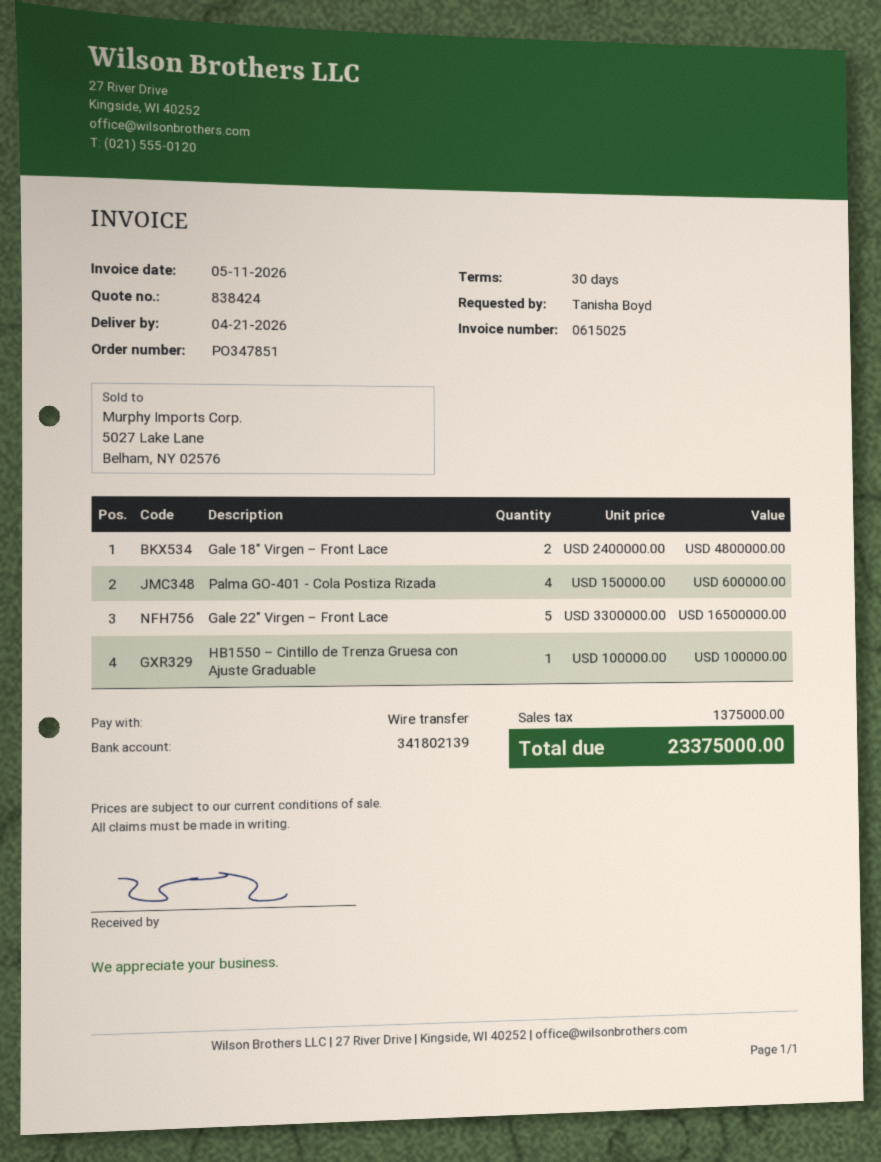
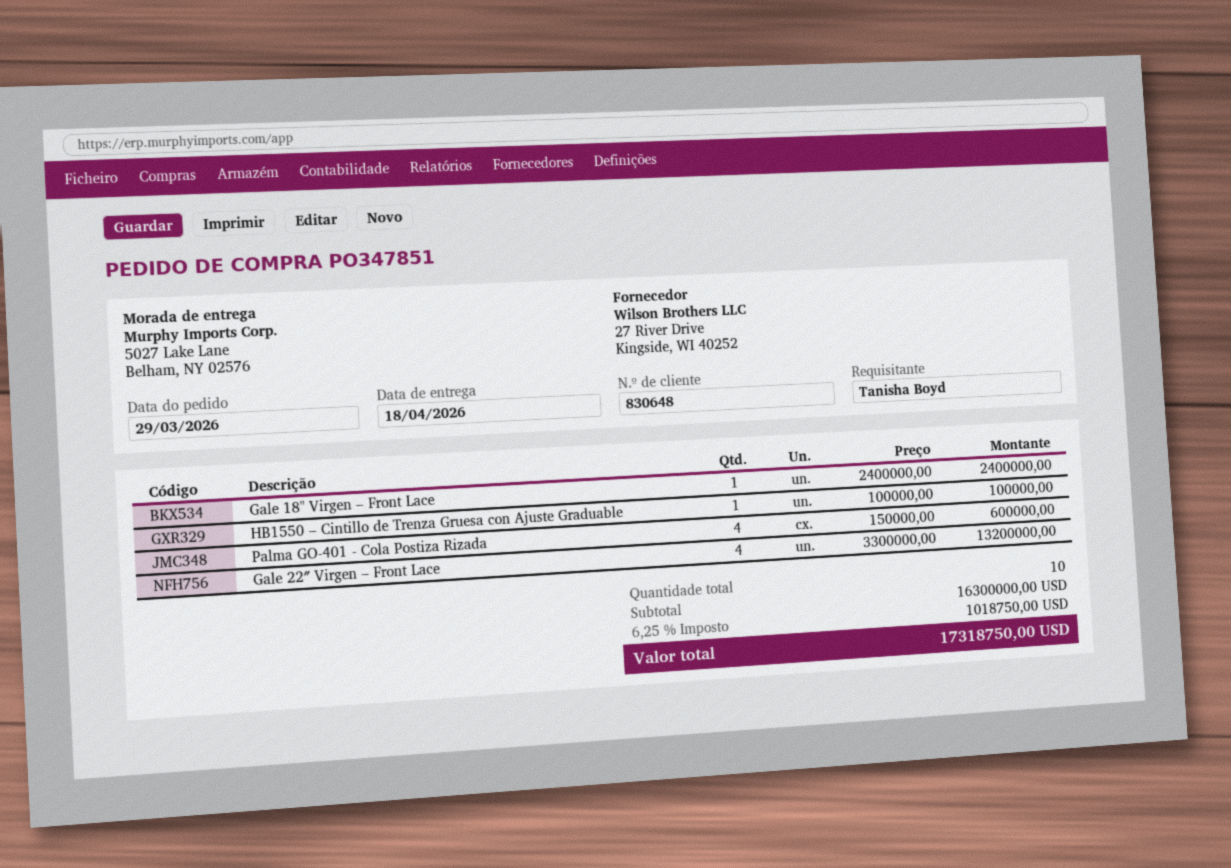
delivery date: 2026-04-21 -> 2026-04-18
Gale 18" Virgen – Front Lace: 2 x 2400000.00 = 4800000.00 -> 1 x 2400000.00 = 2400000.00
Gale 22″ Virgen – Front Lace: 5 x 3300000.00 = 16500000.00 -> 4 x 3300000.00 = 13200000.00
tax: 1375000.00 -> 1018750.00
total: 23375000.00 -> 17318750.00

